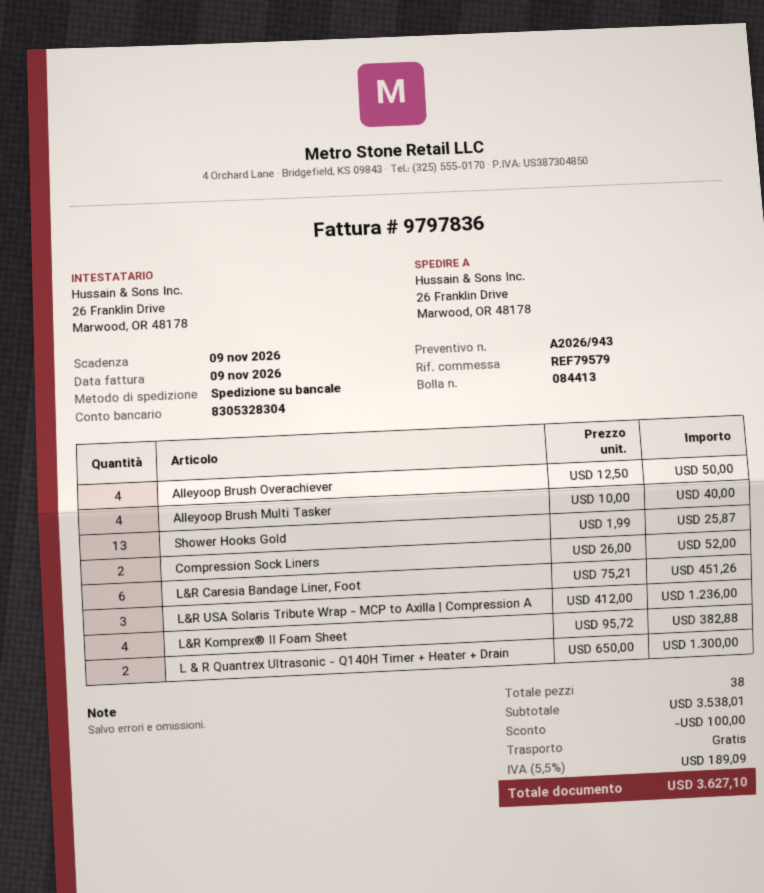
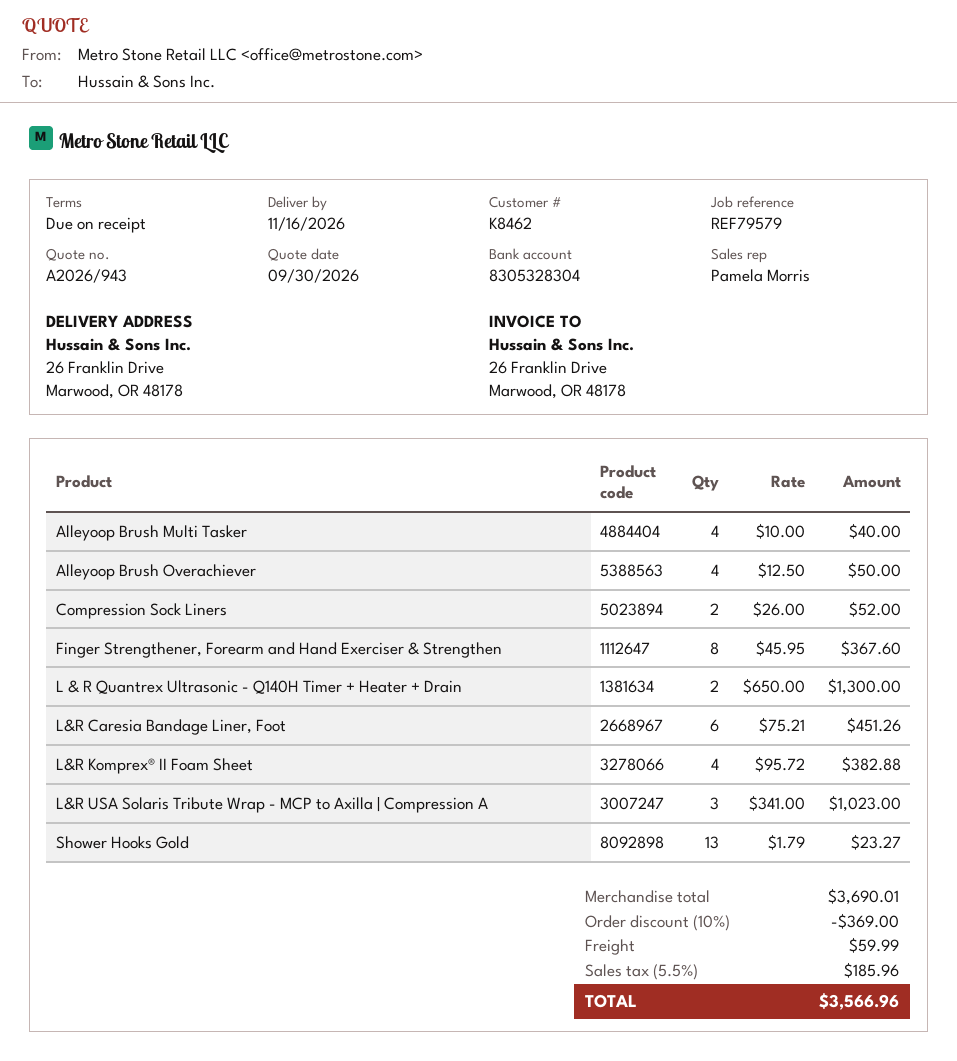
Shower Hooks Gold: 13 x 1.99 = 25.87 -> 13 x 1.79 = 23.27
L&R USA Solaris Tribute Wrap - MCP to Axilla | Compression A: 3 x 412.00 = 1236.00 -> 3 x 341.00 = 1023.00
Finger Strengthener, Forearm and Hand Exerciser & Strengthen: none -> 8 x 45.95 = 367.60
subtotal: 3538.01 -> 3690.01
discount: 100.00 -> 369.00
shipping: 0.00 -> 59.99
tax: 5.5% = 189.09 -> 5.5% = 185.96
total: 3627.10 -> 3566.96

